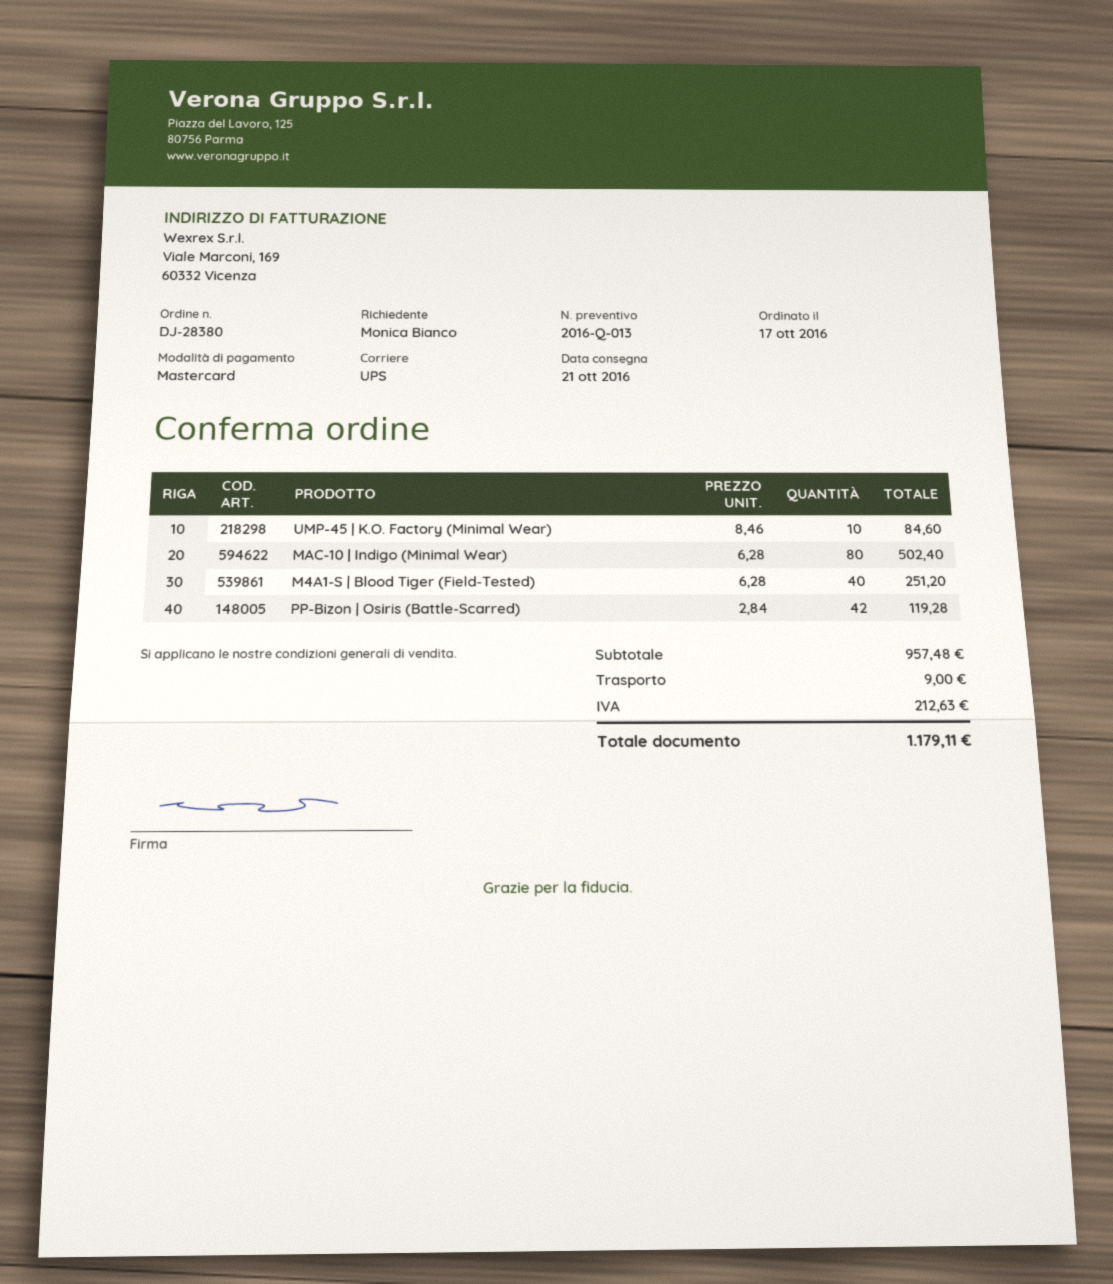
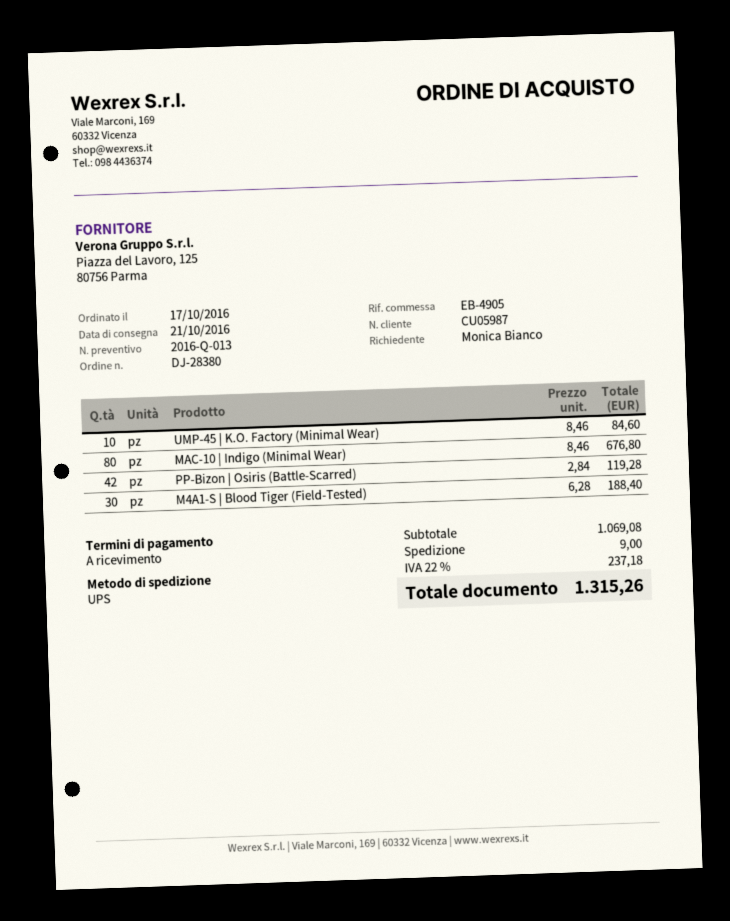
MAC-10 | Indigo (Minimal Wear): 80 x 6.28 = 502.40 -> 80 x 8.46 = 676.80
M4A1-S | Blood Tiger (Field-Tested): 40 x 6.28 = 251.20 -> 30 x 6.28 = 188.40
subtotal: 957.48 -> 1069.08
tax: 212.63 -> 237.18
total: 1179.11 -> 1315.26

